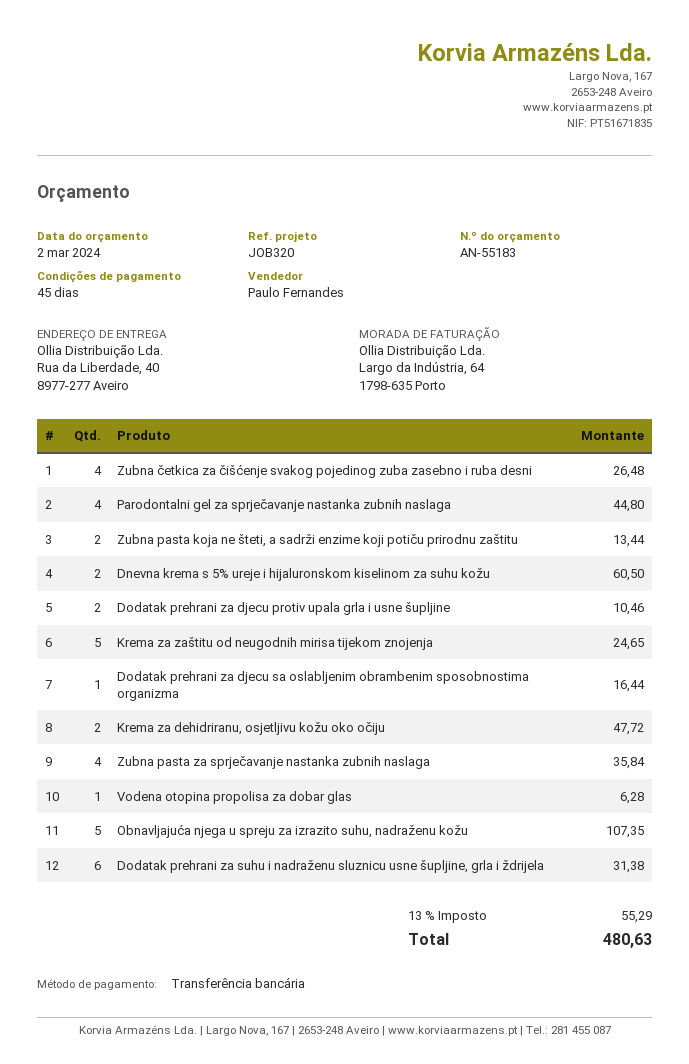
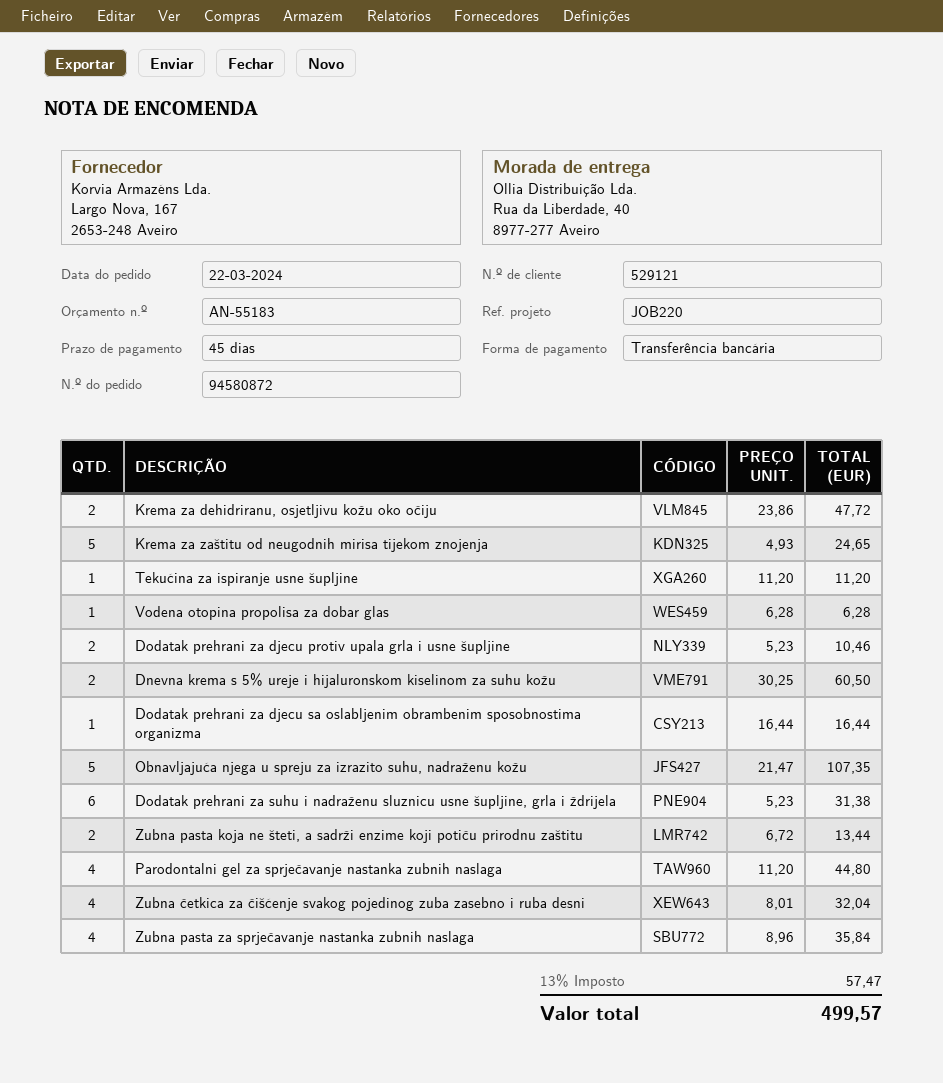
reference: JOB320 -> JOB220
Zubna četkica za čišćenje svakog pojedinog zuba zasebno i ruba desni: 4 for 26.48 -> 4 for 32.04
Tekućina za ispiranje usne šupljine: none -> 1 for 11.20
tax: 13% = 55.29 -> 13% = 57.47
total: 480.63 -> 499.57

